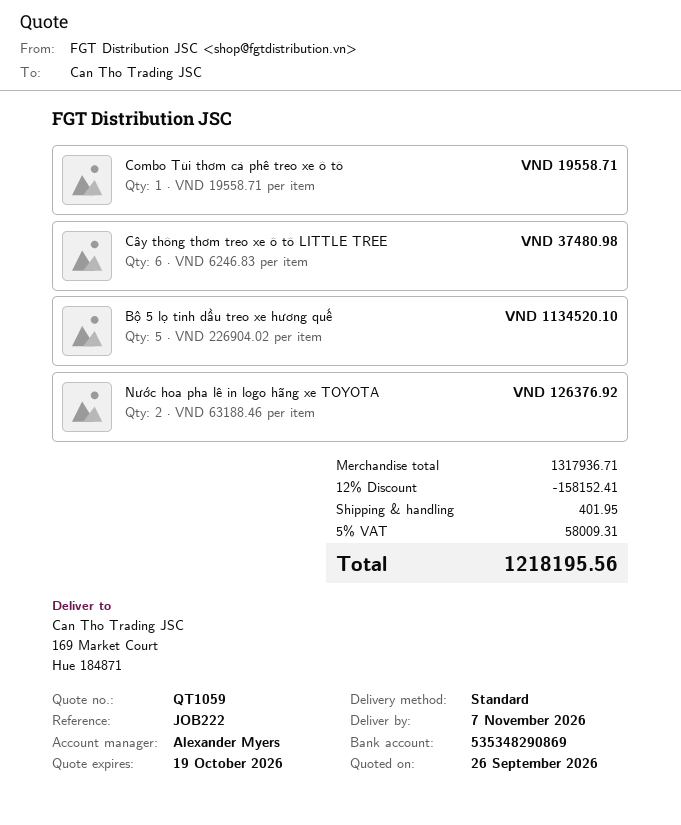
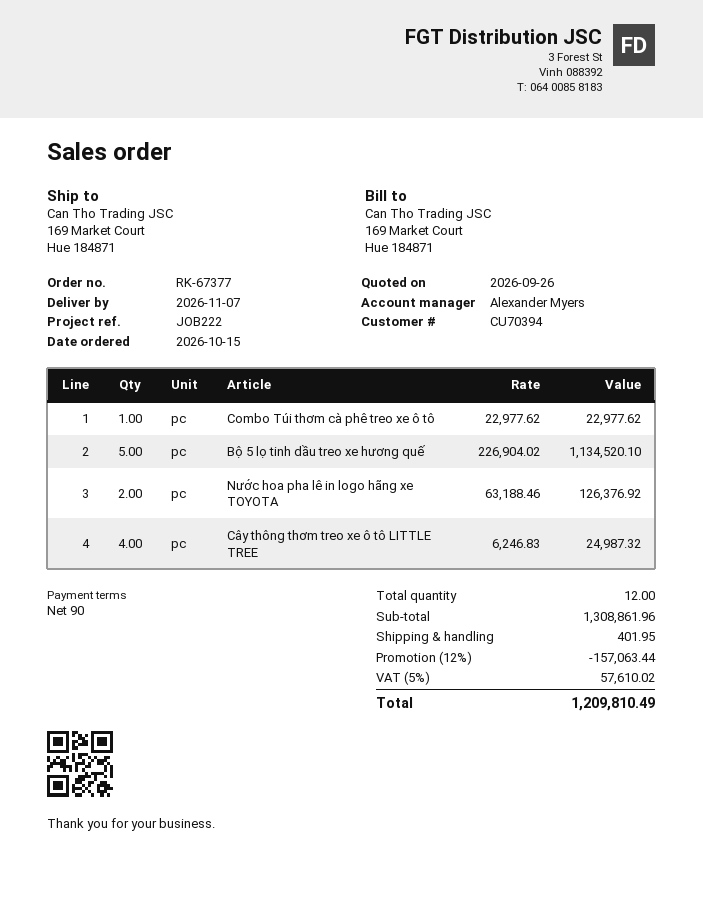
Combo Túi thơm cà phê treo xe ô tô: 1 x 19558.71 = 19558.71 -> 1 x 22977.62 = 22977.62
Cây thông thơm treo xe ô tô LITTLE TREE: 6 x 6246.83 = 37480.98 -> 4 x 6246.83 = 24987.32
subtotal: 1317936.71 -> 1308861.96
discount: 12% = 158152.41 -> 12% = 157063.44
tax: 5% = 58009.31 -> 5% = 57610.02
total: 1218195.56 -> 1209810.49

